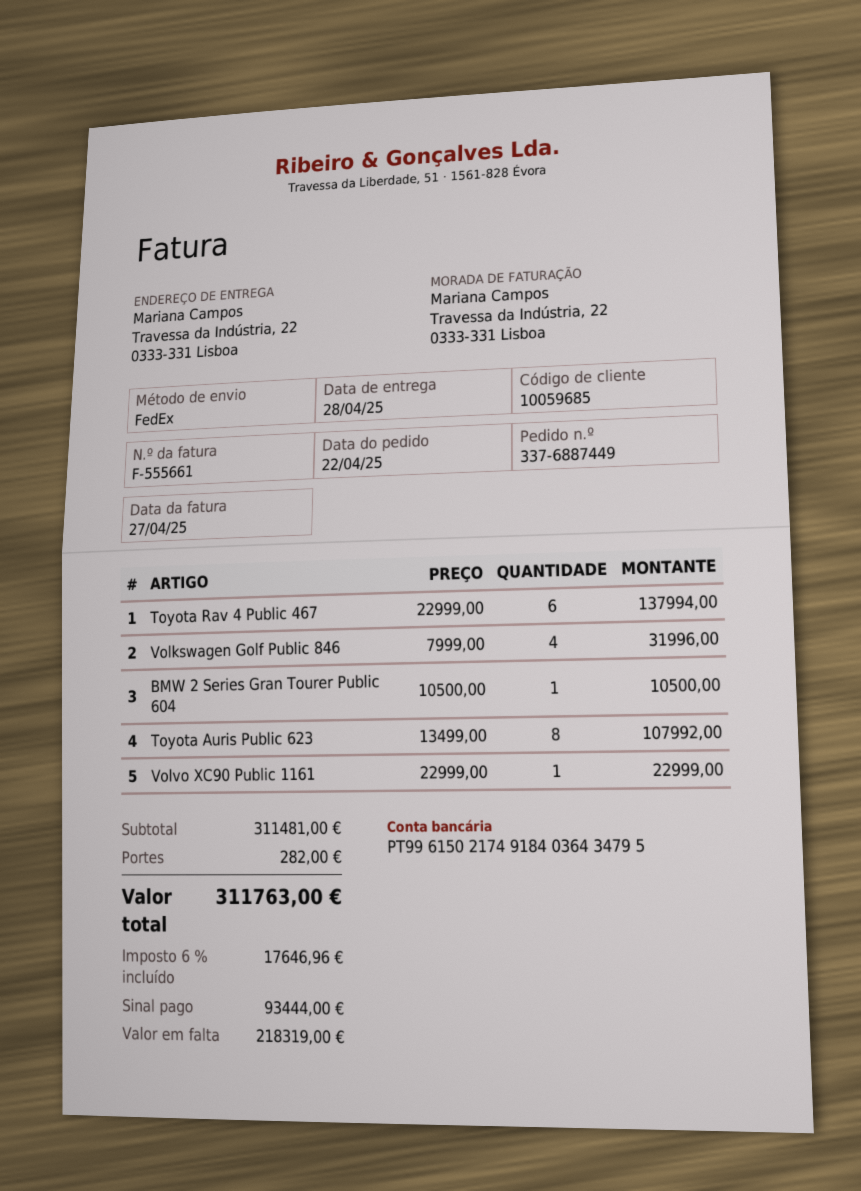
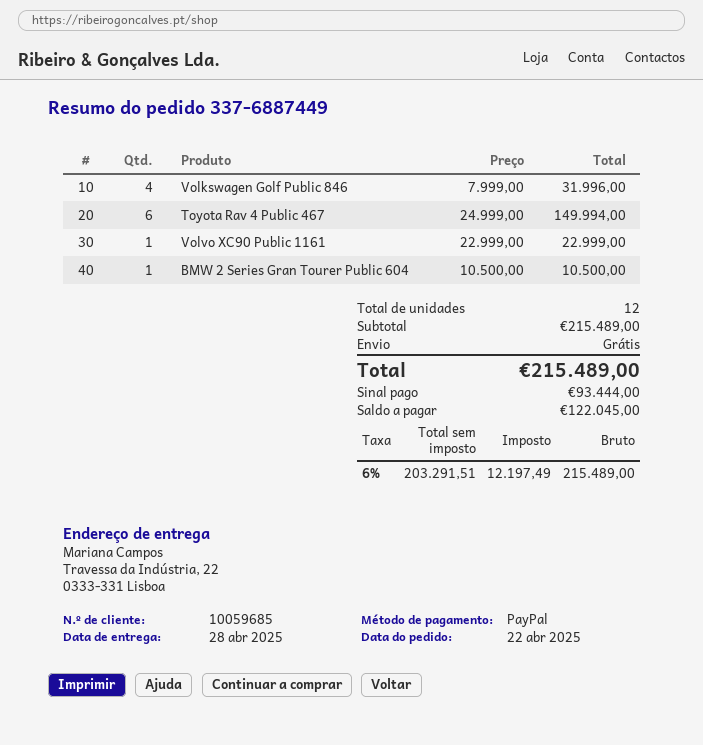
Toyota Rav 4 Public 467: 6 x 22999.00 = 137994.00 -> 6 x 24999.00 = 149994.00
Toyota Auris Public 623: 8 x 13499.00 = 107992.00 -> none
subtotal: 311481.00 -> 215489.00
shipping: 282.00 -> 0.00
tax: 6% = 17646.96 -> 6% = 12197.49
total: 311763.00 -> 215489.00
balance: 218319.00 -> 122045.00

